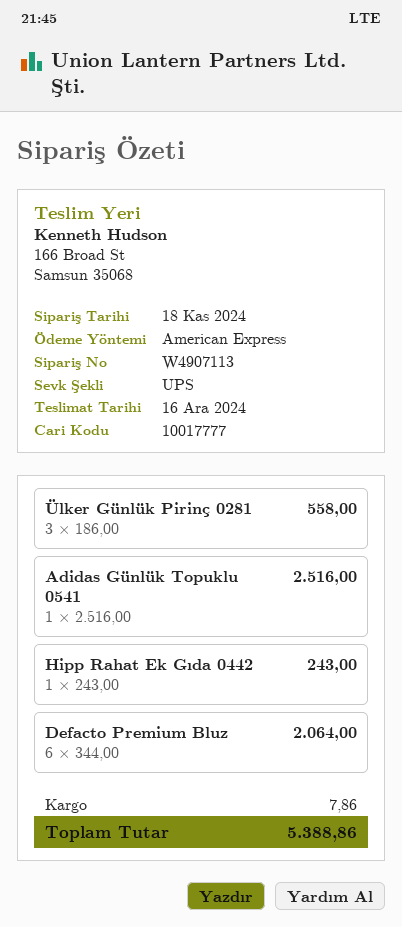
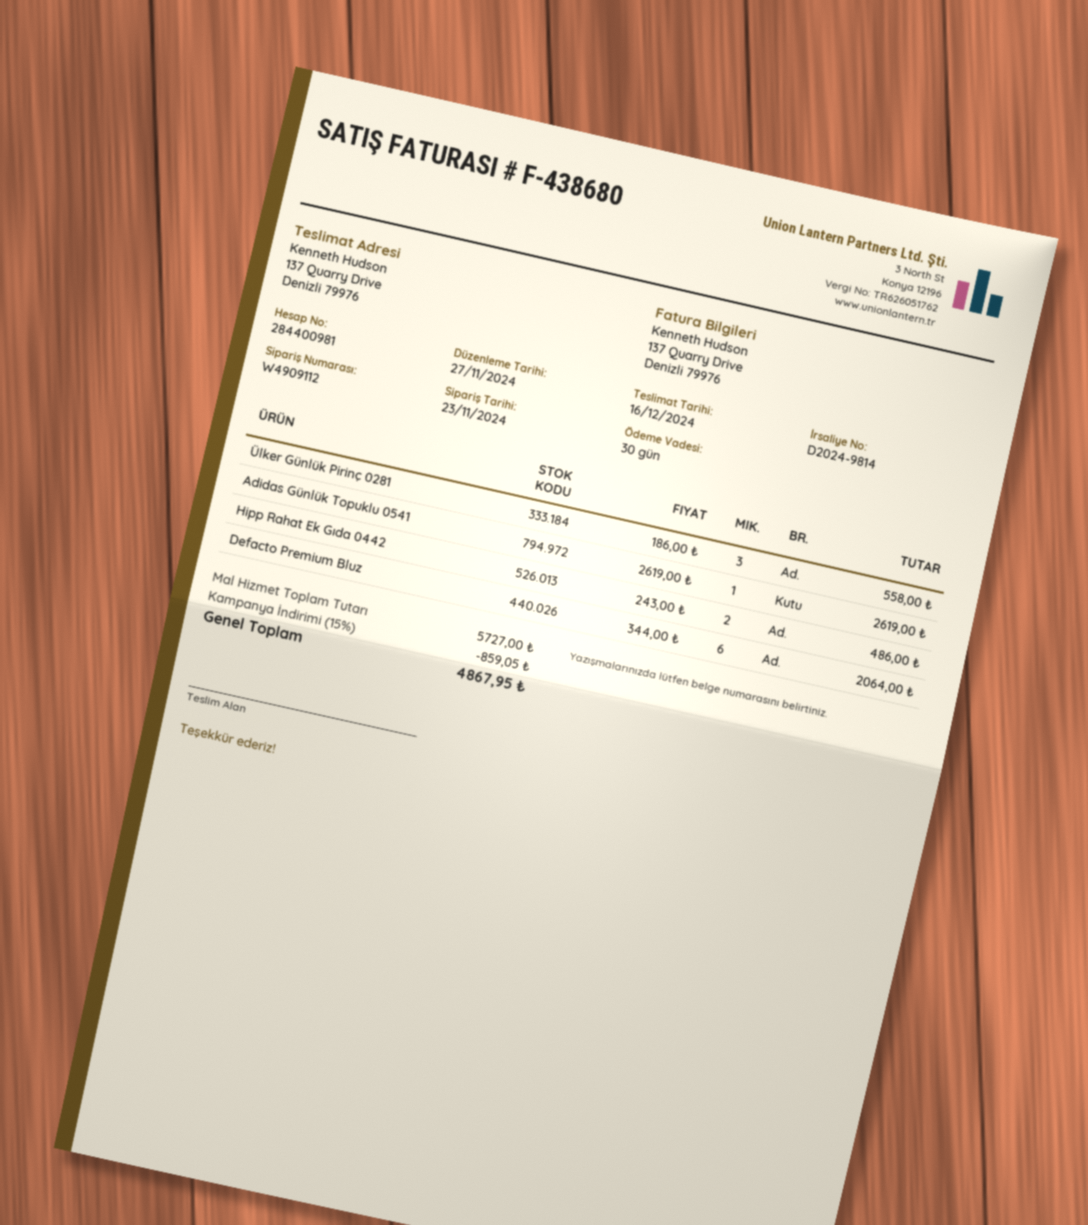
order number: W4907113 -> W4909112
order date: 2024-11-18 -> 2024-11-23
ship to: 166 Broad St, Samsun 35068 -> 137 Quarry Drive, Denizli 79976
Adidas Günlük Topuklu 0541: 1 x 2516.00 = 2516.00 -> 1 x 2619.00 = 2619.00
Hipp Rahat Ek Gıda 0442: 1 x 243.00 = 243.00 -> 2 x 243.00 = 486.00
discount: none -> 15% = 859.05
shipping: 7.86 -> none
total: 5388.86 -> 4867.95

